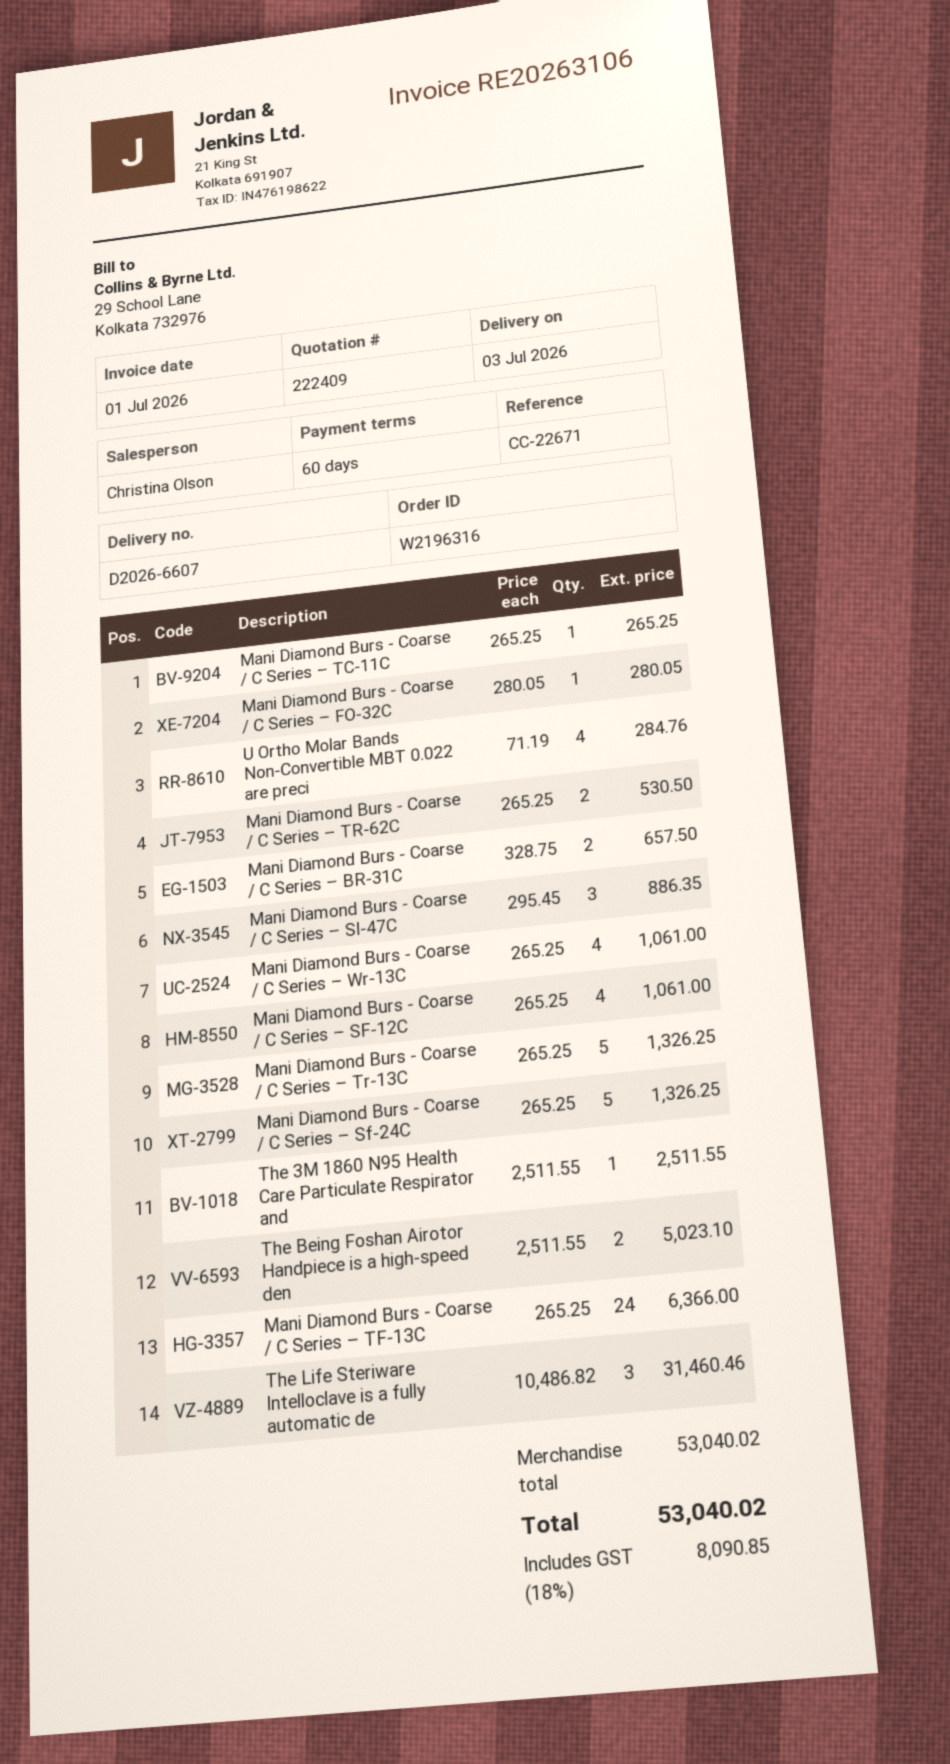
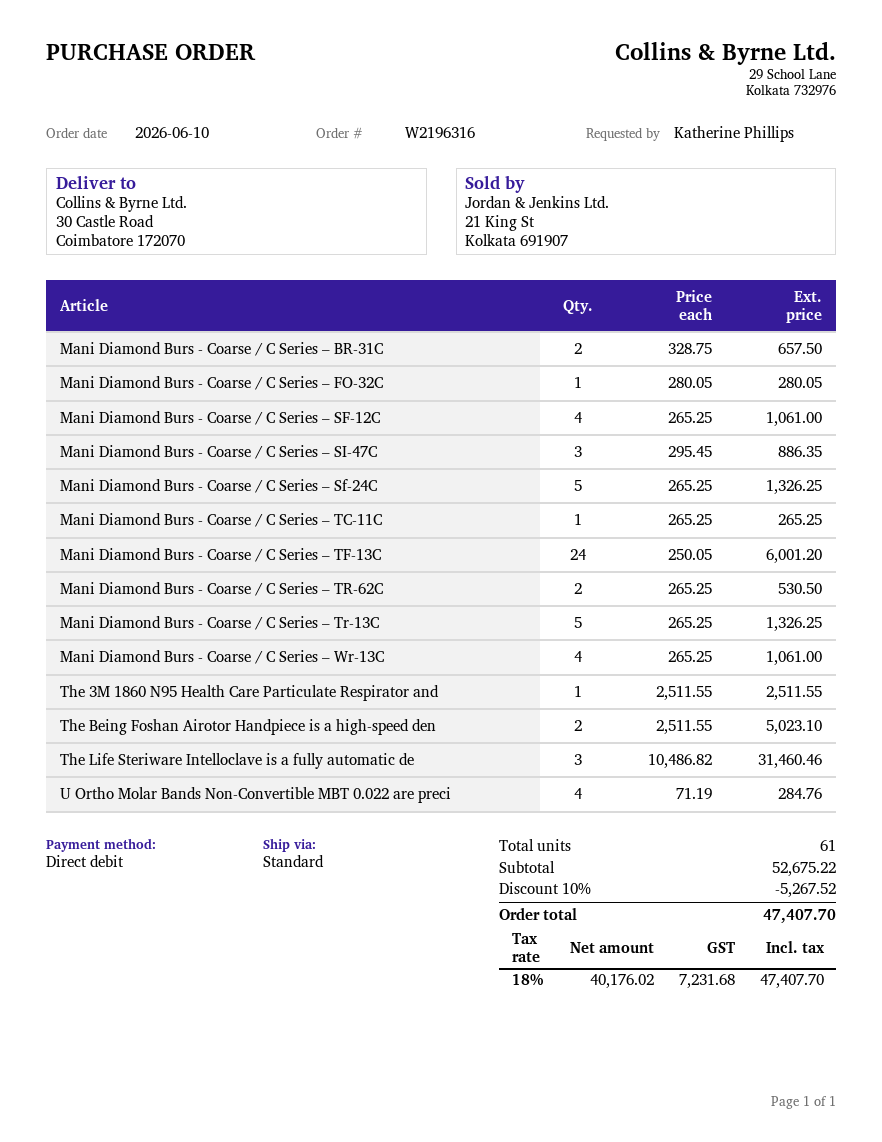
Mani Diamond Burs - Coarse / C Series – TF-13C: 24 x 265.25 = 6366.00 -> 24 x 250.05 = 6001.20
subtotal: 53040.02 -> 52675.22
discount: none -> 10% = 5267.52
tax: 18% = 8090.85 -> 18% = 7231.68
total: 53040.02 -> 47407.70

